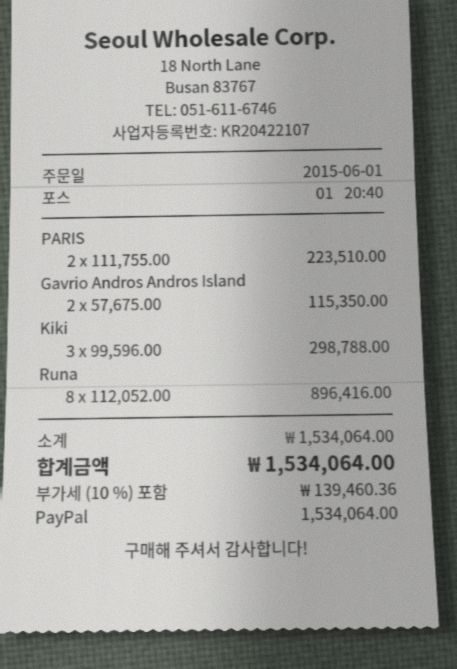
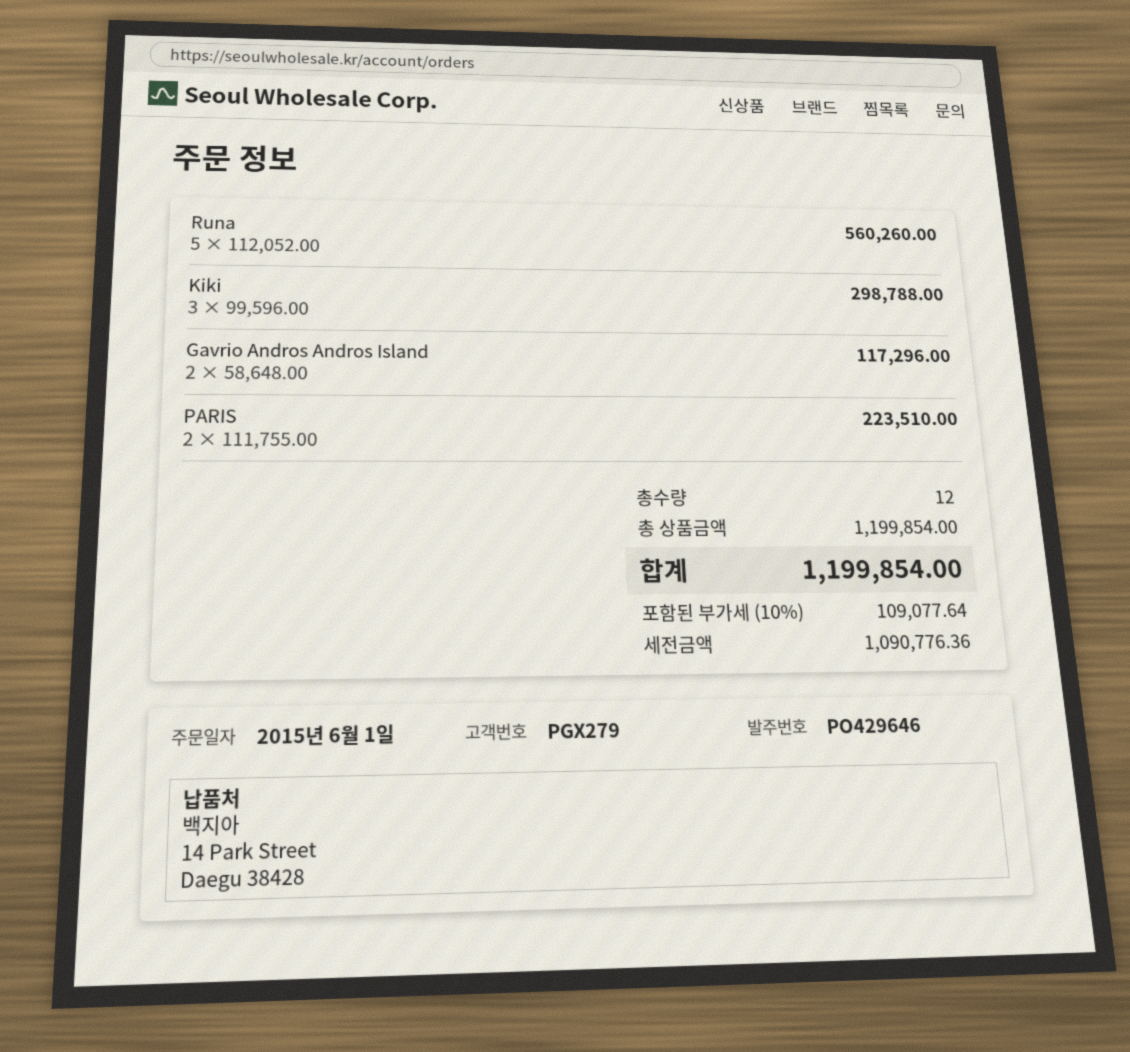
Gavrio Andros Andros Island: 2 x 57675.00 = 115350.00 -> 2 x 58648.00 = 117296.00
Runa: 8 x 112052.00 = 896416.00 -> 5 x 112052.00 = 560260.00
subtotal: 1534064.00 -> 1199854.00
tax: 10% = 139460.36 -> 10% = 109077.64
total: 1534064.00 -> 1199854.00

